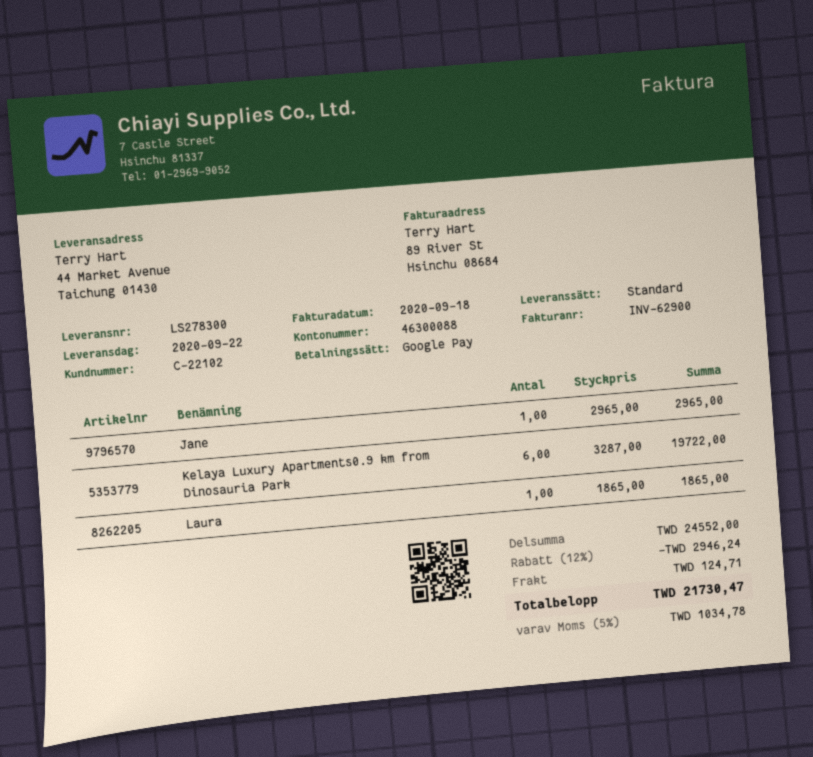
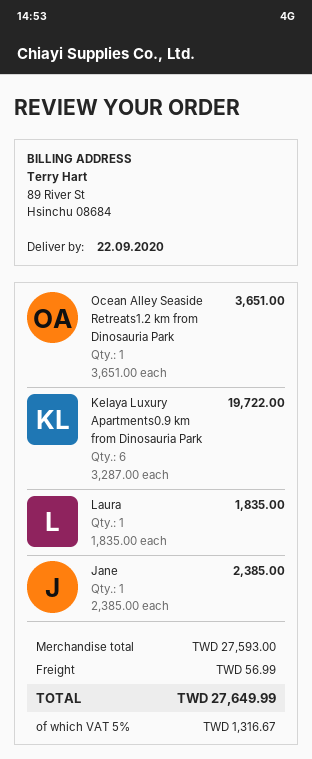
Jane: 1 x 2965.00 = 2965.00 -> 1 x 2385.00 = 2385.00
Laura: 1 x 1865.00 = 1865.00 -> 1 x 1835.00 = 1835.00
Ocean Alley Seaside Retreats1.2 km from Dinosauria Park: none -> 1 x 3651.00 = 3651.00
subtotal: 24552.00 -> 27593.00
discount: 12% = 2946.24 -> none
shipping: 124.71 -> 56.99
tax: 5% = 1034.78 -> 5% = 1316.67
total: 21730.47 -> 27649.99

